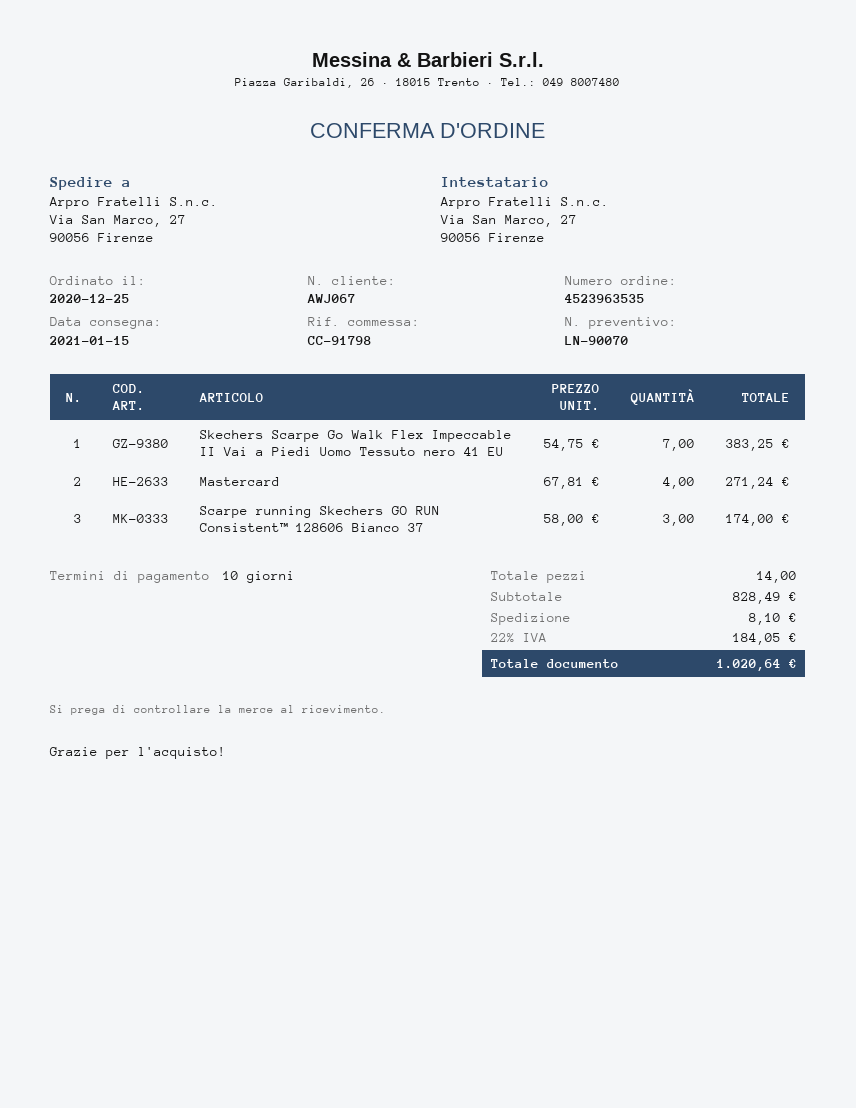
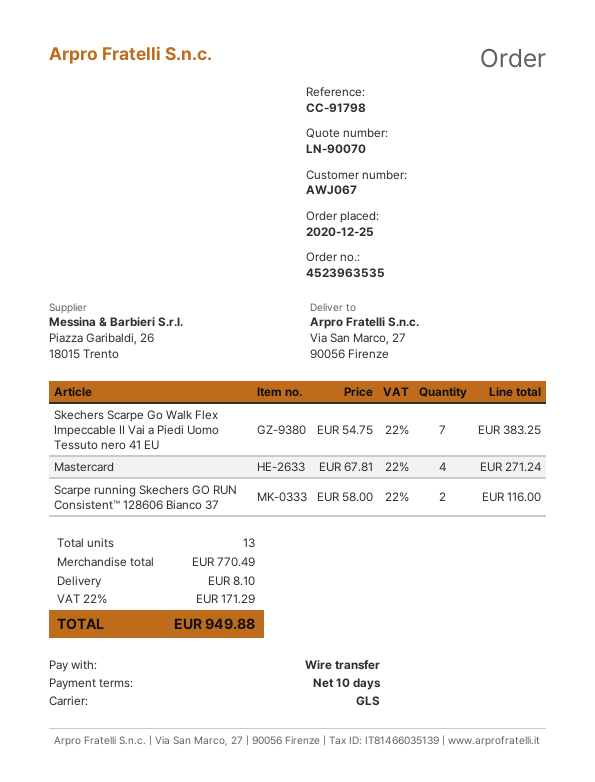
Scarpe running Skechers GO RUN Consistent™ 128606 Bianco 37: 3 x 58.00 = 174.00 -> 2 x 58.00 = 116.00
total quantity: 14 -> 13
subtotal: 828.49 -> 770.49
tax: 22% = 184.05 -> 22% = 171.29
total: 1020.64 -> 949.88

